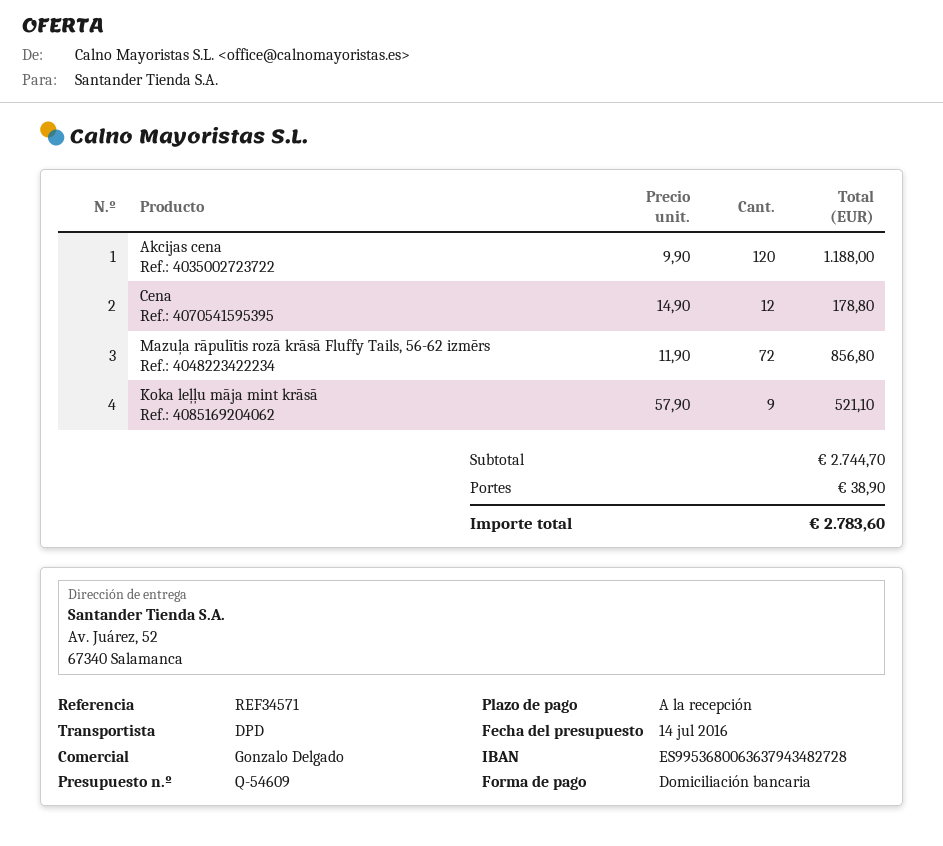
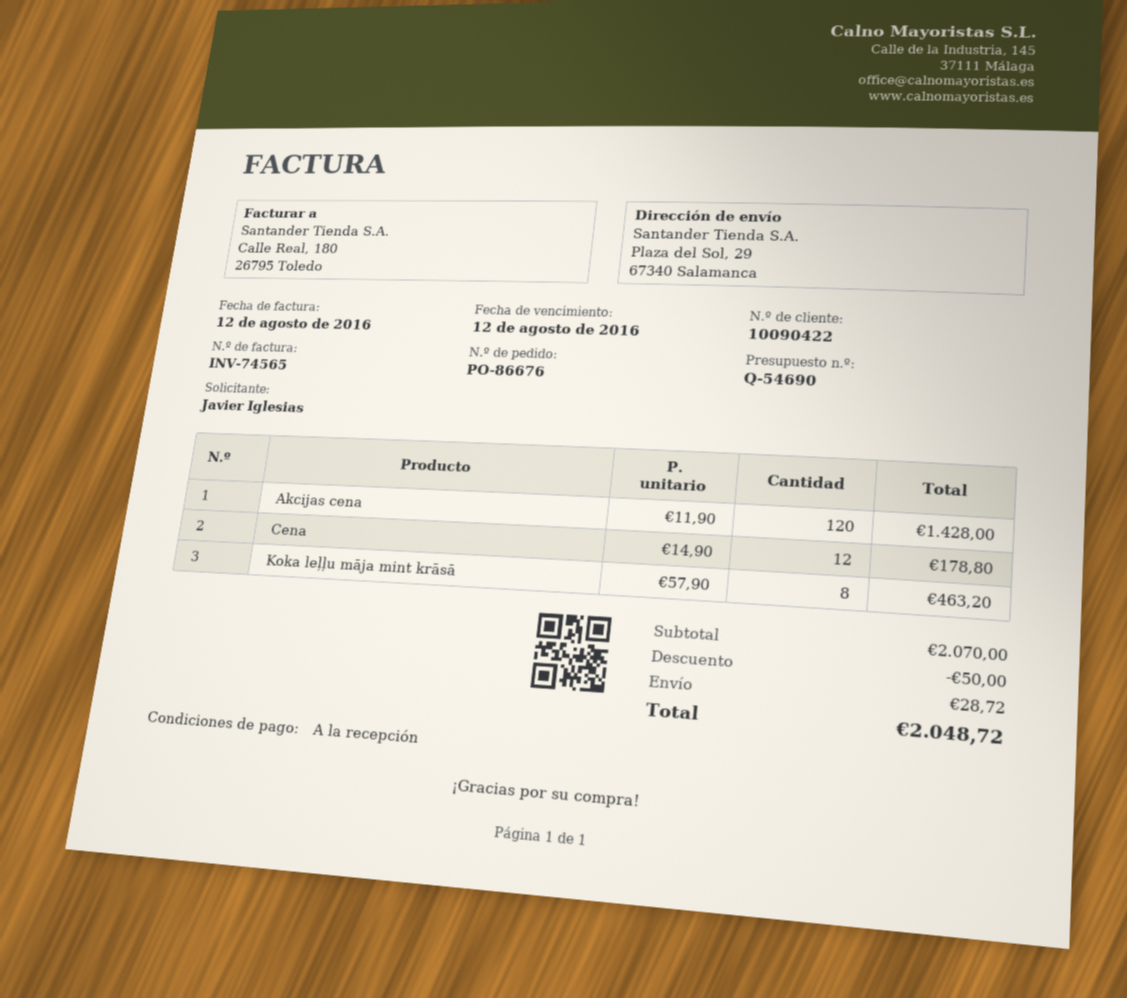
quote number: Q-54609 -> Q-54690
ship to: Av. Juárez, 52, 67340 Salamanca -> Plaza del Sol, 29, 67340 Salamanca
Akcijas cena: 120 x 9.90 = 1188.00 -> 120 x 11.90 = 1428.00
Mazuļa rāpulītis rozā krāsā Fluffy Tails, 56-62 izmērs: 72 x 11.90 = 856.80 -> none
Koka leļļu māja mint krāsā: 9 x 57.90 = 521.10 -> 8 x 57.90 = 463.20
subtotal: 2744.70 -> 2070.00
discount: none -> 50.00
shipping: 38.90 -> 28.72
total: 2783.60 -> 2048.72

